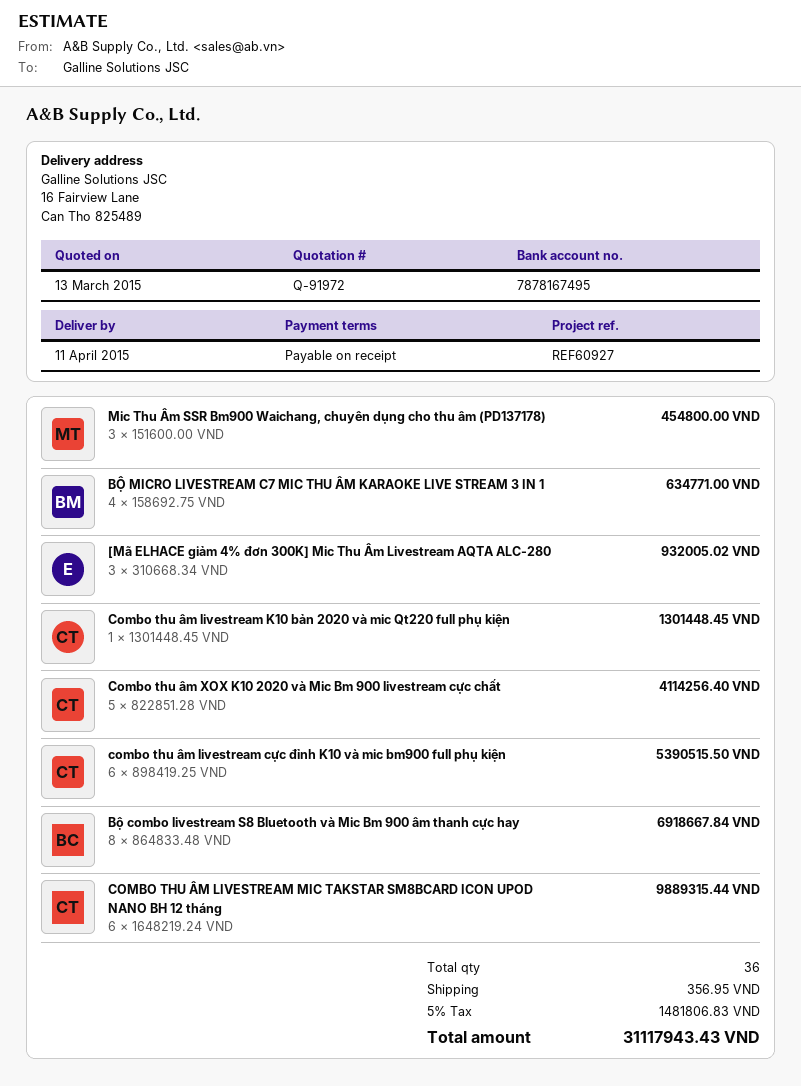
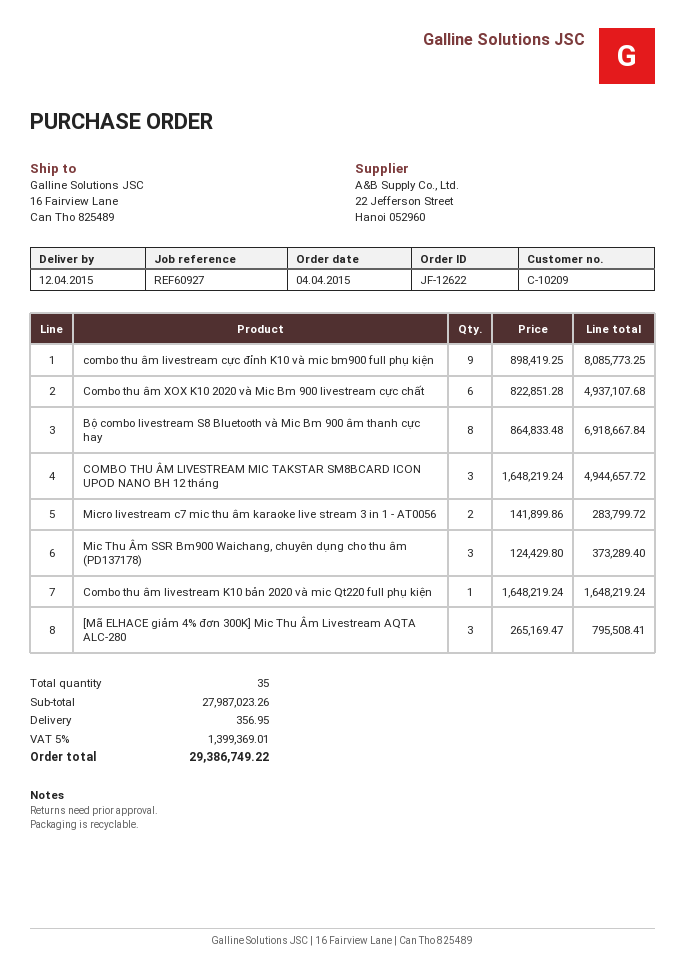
delivery date: 2015-04-11 -> 2015-04-12
Mic Thu Âm SSR Bm900 Waichang, chuyên dụng cho thu âm (PD137178): 3 x 151600.00 = 454800.00 -> 3 x 124429.80 = 373289.40
BỘ MICRO LIVESTREAM C7 MIC THU ÂM KARAOKE LIVE STREAM 3 IN 1: 4 x 158692.75 = 634771.00 -> none
[Mã ELHACE giảm 4% đơn 300K] Mic Thu Âm Livestream AQTA ALC-280: 3 x 310668.34 = 932005.02 -> 3 x 265169.47 = 795508.41
Combo thu âm livestream K10 bản 2020 và mic Qt220 full phụ kiện: 1 x 1301448.45 = 1301448.45 -> 1 x 1648219.24 = 1648219.24
Combo thu âm XOX K10 2020 và Mic Bm 900 livestream cực chất: 5 x 822851.28 = 4114256.40 -> 6 x 822851.28 = 4937107.68
combo thu âm livestream cực đỉnh K10 và mic bm900 full phụ kiện: 6 x 898419.25 = 5390515.50 -> 9 x 898419.25 = 8085773.25
COMBO THU ÂM LIVESTREAM MIC TAKSTAR SM8BCARD ICON UPOD NANO BH 12 tháng: 6 x 1648219.24 = 9889315.44 -> 3 x 1648219.24 = 4944657.72
Micro livestream c7 mic thu âm karaoke live stream 3 in 1 - AT0056: none -> 2 x 141899.86 = 283799.72
total quantity: 36 -> 35
tax: 5% = 1481806.83 -> 5% = 1399369.01
total: 31117943.43 -> 29386749.22

